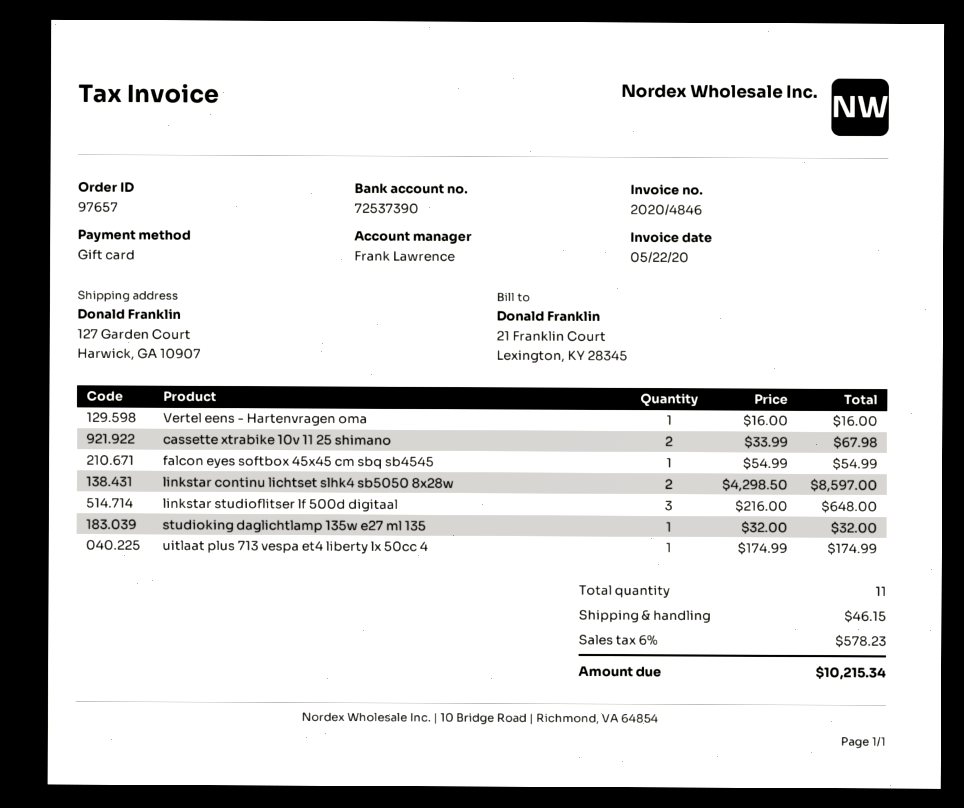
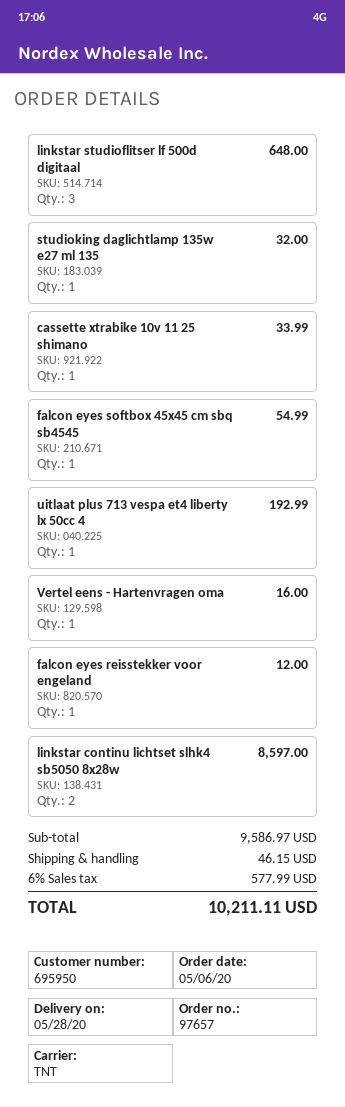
cassette xtrabike 10v 11 25 shimano: 2 for 67.98 -> 1 for 33.99
uitlaat plus 713 vespa et4 liberty lx 50cc 4: 1 for 174.99 -> 1 for 192.99
falcon eyes reisstekker voor engeland: none -> 1 for 12.00
tax: 6% = 578.23 -> 6% = 577.99
total: 10215.34 -> 10211.11

